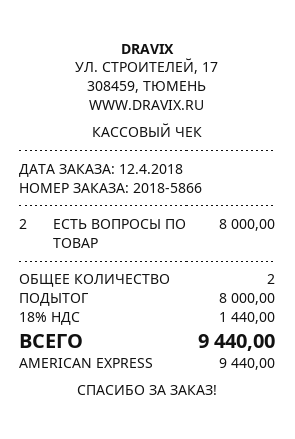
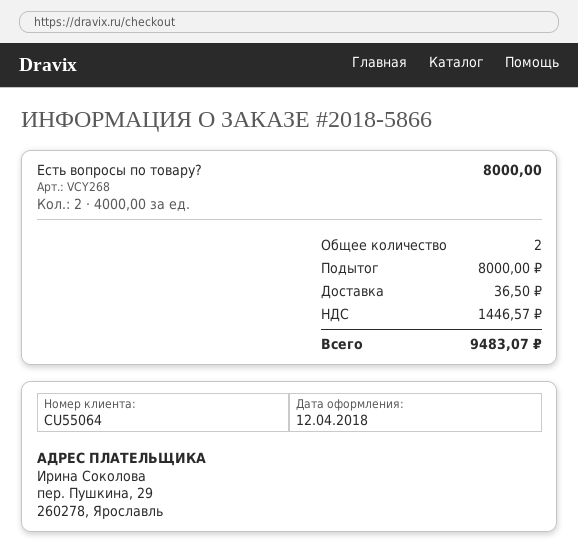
shipping: none -> 36.50
tax: 1440.00 -> 1446.57
total: 9440.00 -> 9483.07

